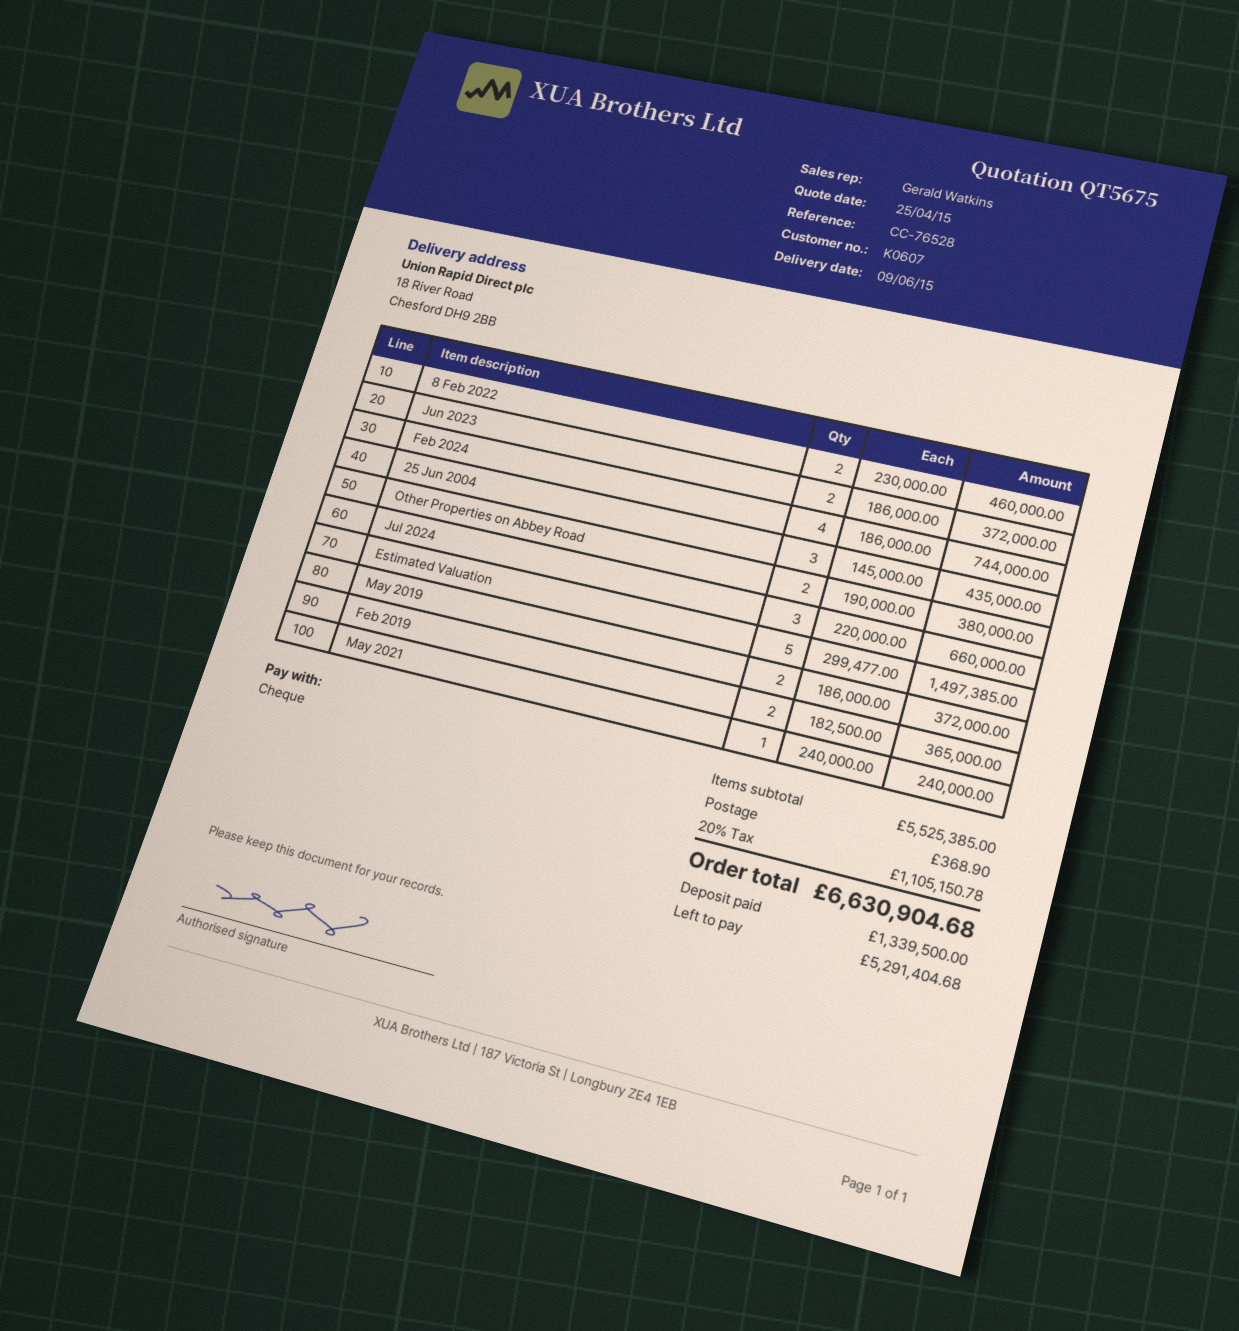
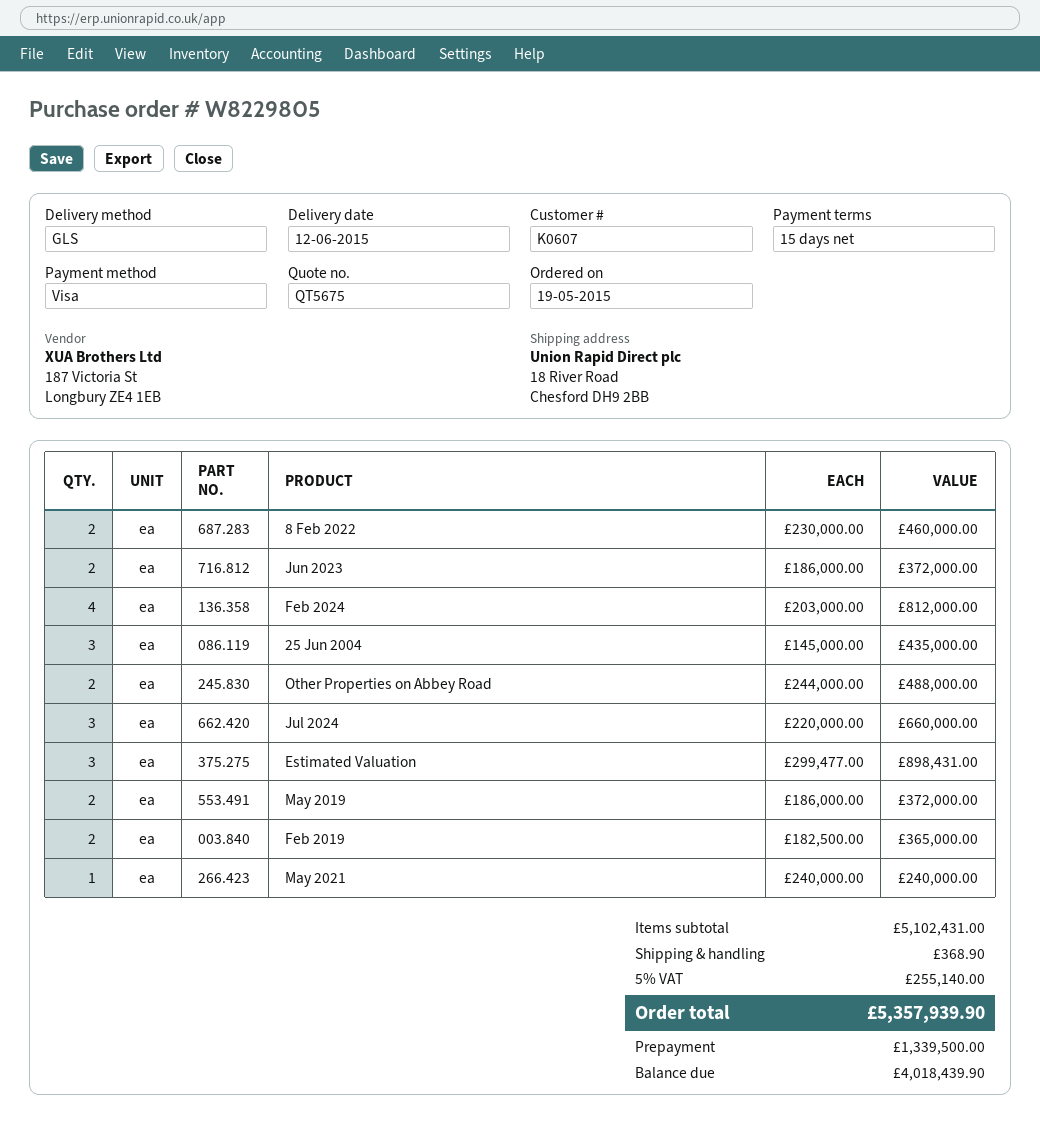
delivery date: 2015-06-09 -> 2015-06-12
payment method: cheque -> Visa
Feb 2024: 4 x 186000.00 = 744000.00 -> 4 x 203000.00 = 812000.00
Other Properties on Abbey Road: 2 x 190000.00 = 380000.00 -> 2 x 244000.00 = 488000.00
Estimated Valuation: 5 x 299477.00 = 1497385.00 -> 3 x 299477.00 = 898431.00
subtotal: 5525385.00 -> 5102431.00
tax: 20% = 1105150.78 -> 5% = 255140.00
total: 6630904.68 -> 5357939.90
balance: 5291404.68 -> 4018439.90

